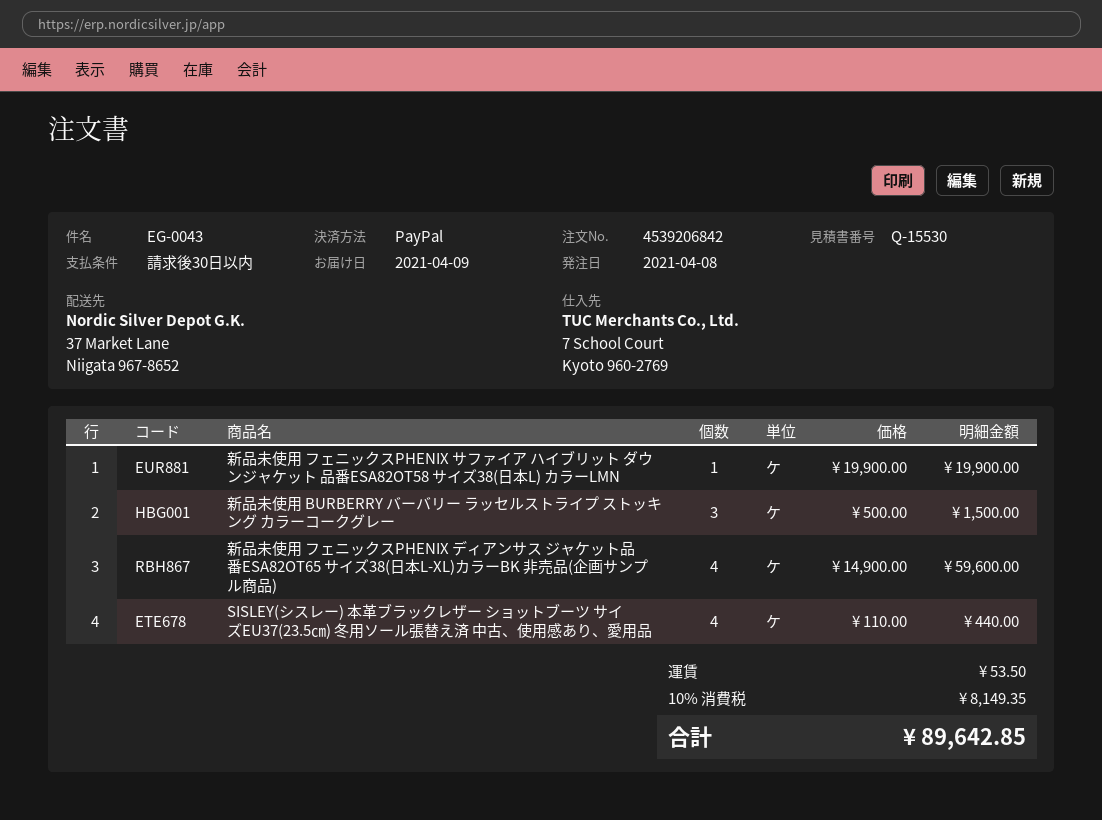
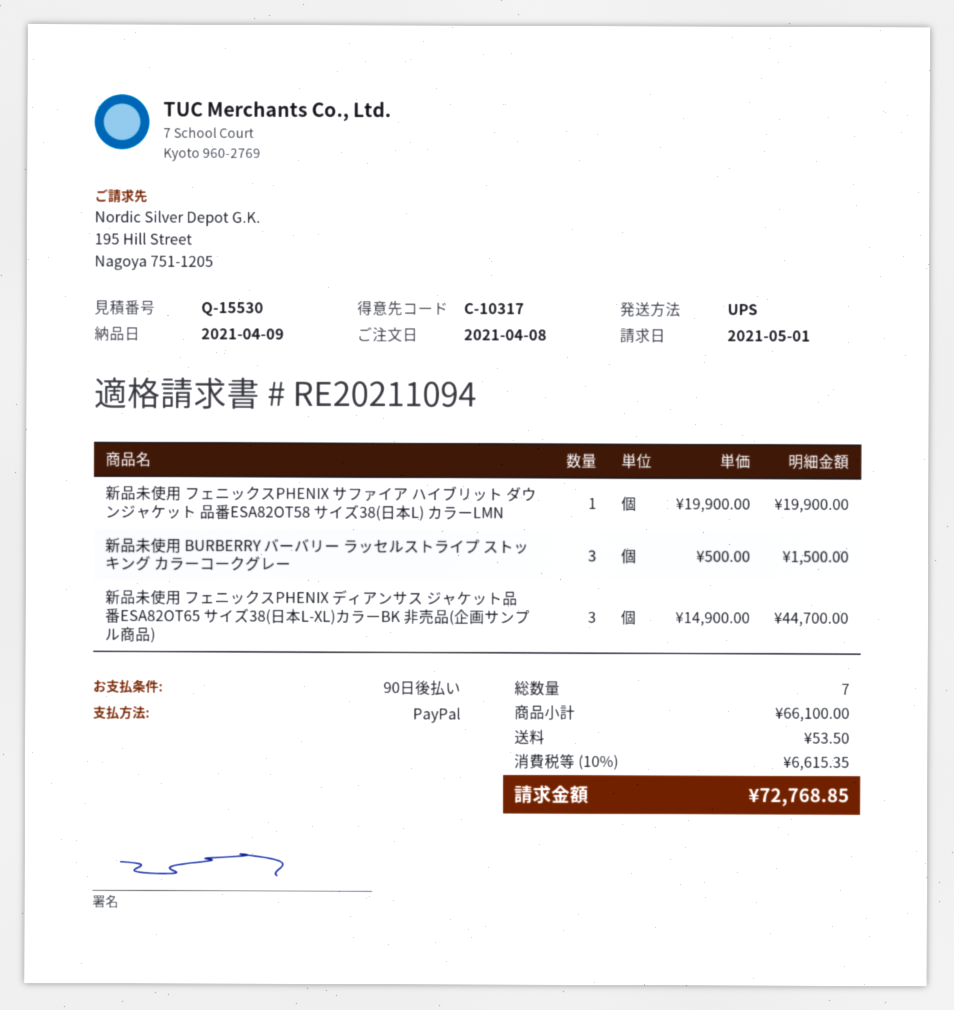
payment terms: 30 days -> 90 days
新品未使用 フェニックスPHENIX ディアンサス ジャケット品番ESA82OT65 サイズ38(日本L-XL)カラーBK 非売品(企画サンプル商品): 4 x 14900.00 = 59600.00 -> 3 x 14900.00 = 44700.00
SISLEY(シスレー) 本革ブラックレザー ショットブーツ サイズEU37(23.5㎝) 冬用ソール張替え済 中古、使用感あり、愛用品: 4 x 110.00 = 440.00 -> none
tax: 10% = 8149.35 -> 10% = 6615.35
total: 89642.85 -> 72768.85

